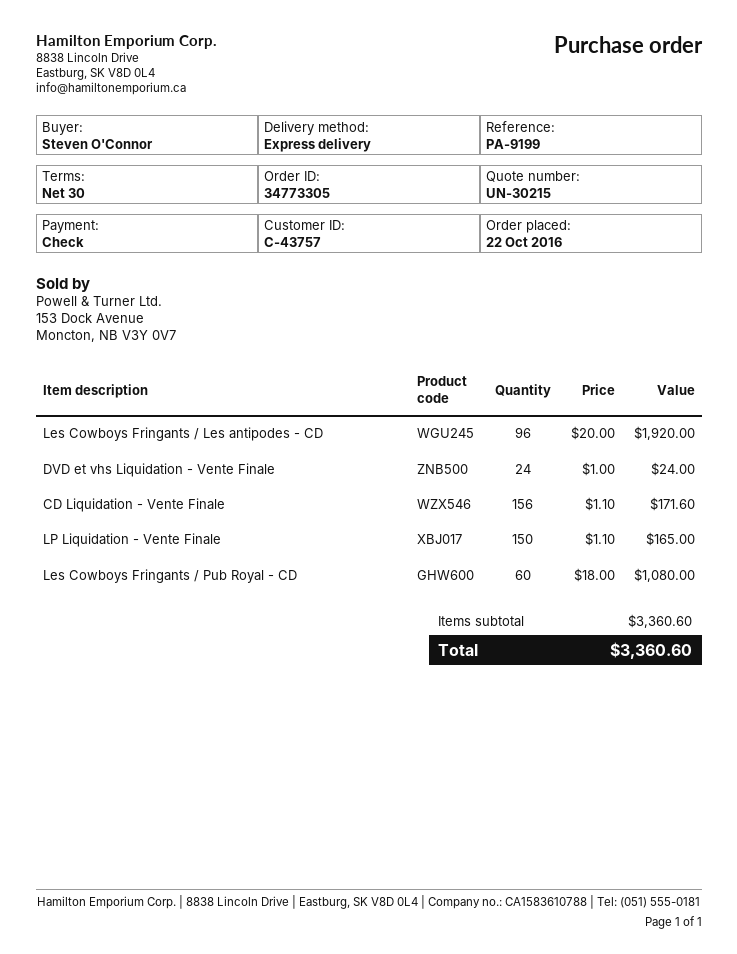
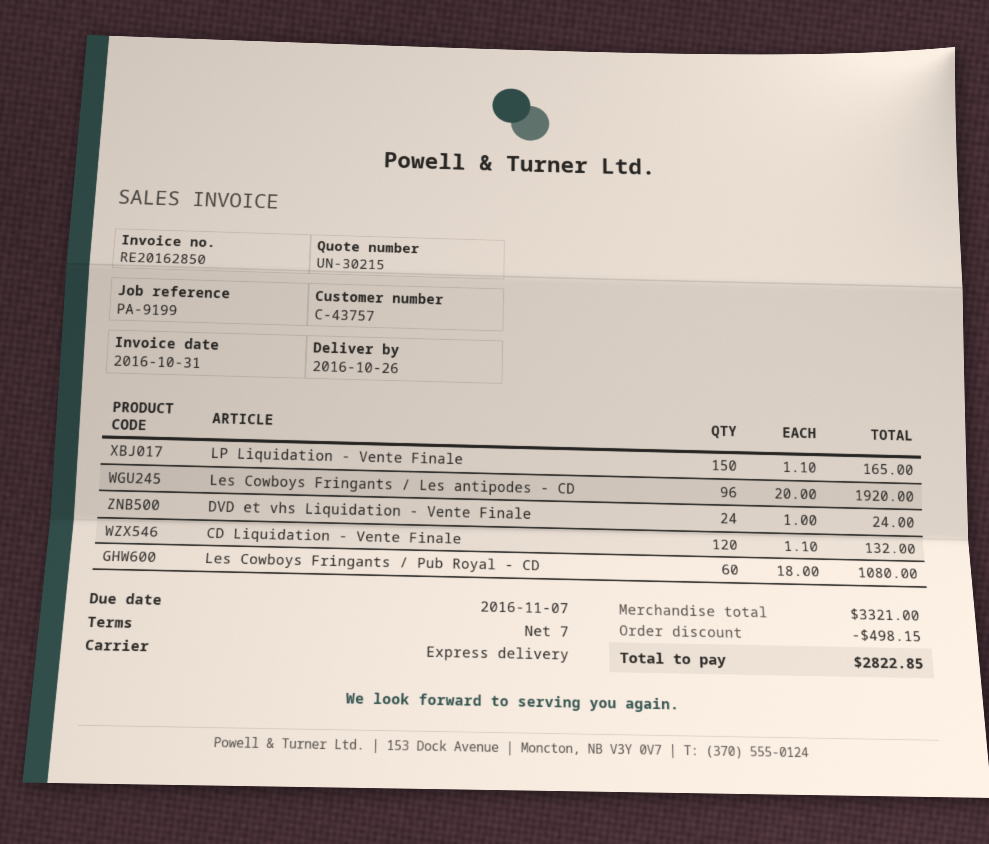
payment terms: 30 days -> 7 days
CD Liquidation - Vente Finale: 156 x 1.10 = 171.60 -> 120 x 1.10 = 132.00
subtotal: 3360.60 -> 3321.00
discount: none -> 498.15
total: 3360.60 -> 2822.85

